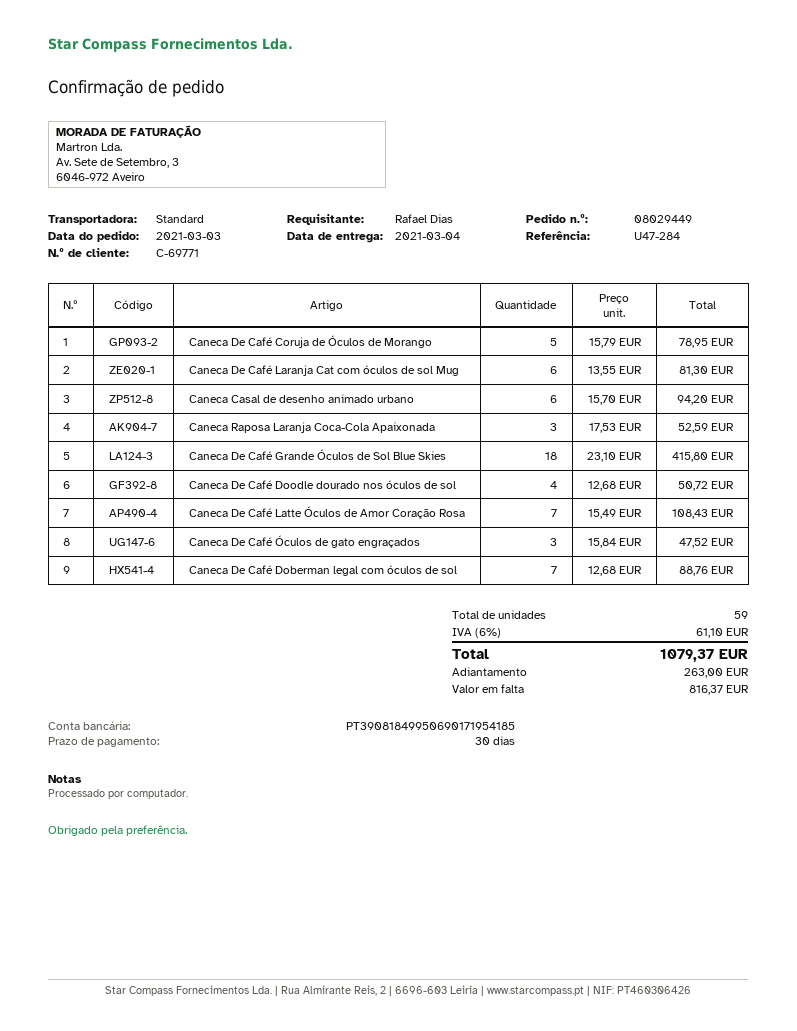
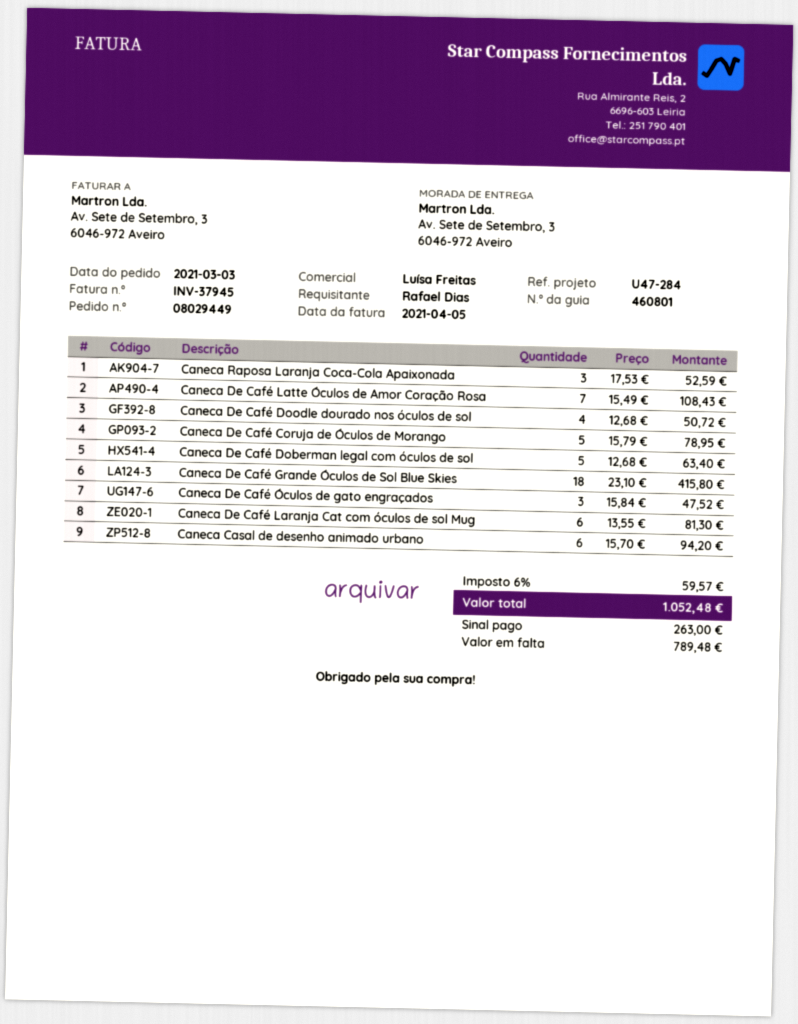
Caneca De Café Doberman legal com óculos de sol: 7 x 12.68 = 88.76 -> 5 x 12.68 = 63.40
tax: 6% = 61.10 -> 6% = 59.57
total: 1079.37 -> 1052.48
balance: 816.37 -> 789.48

